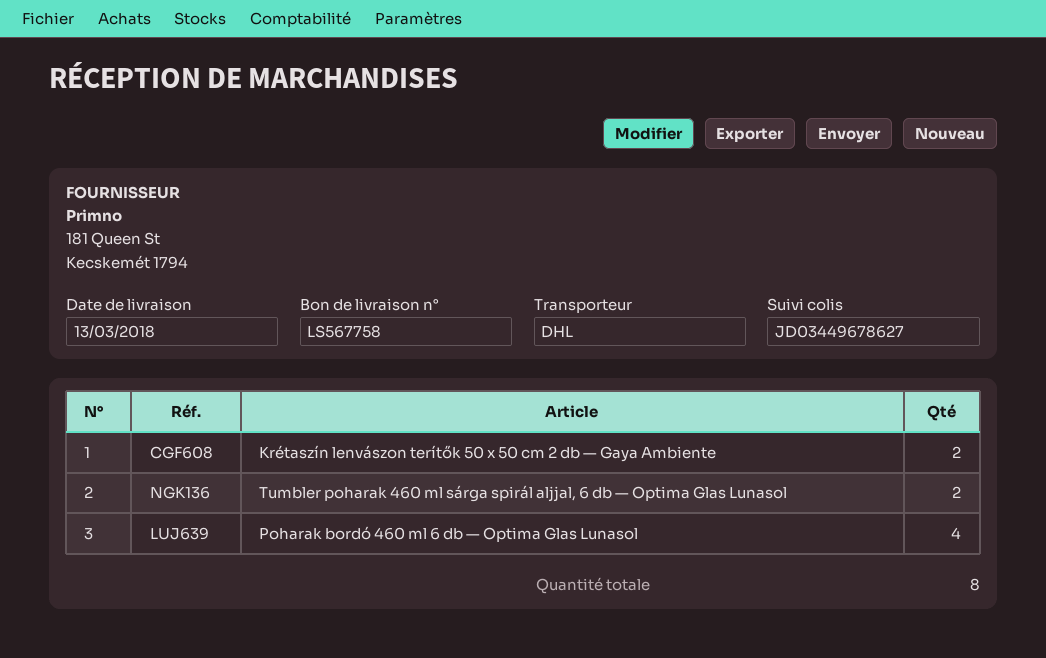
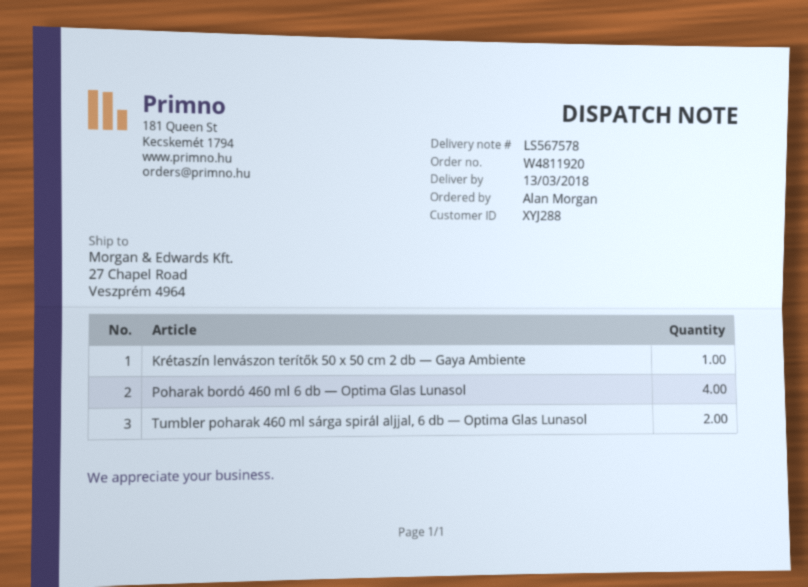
delivery note number: LS567758 -> LS567578
Krétaszín lenvászon terítők 50 x 50 cm 2 db — Gaya Ambiente: 2 -> 1

